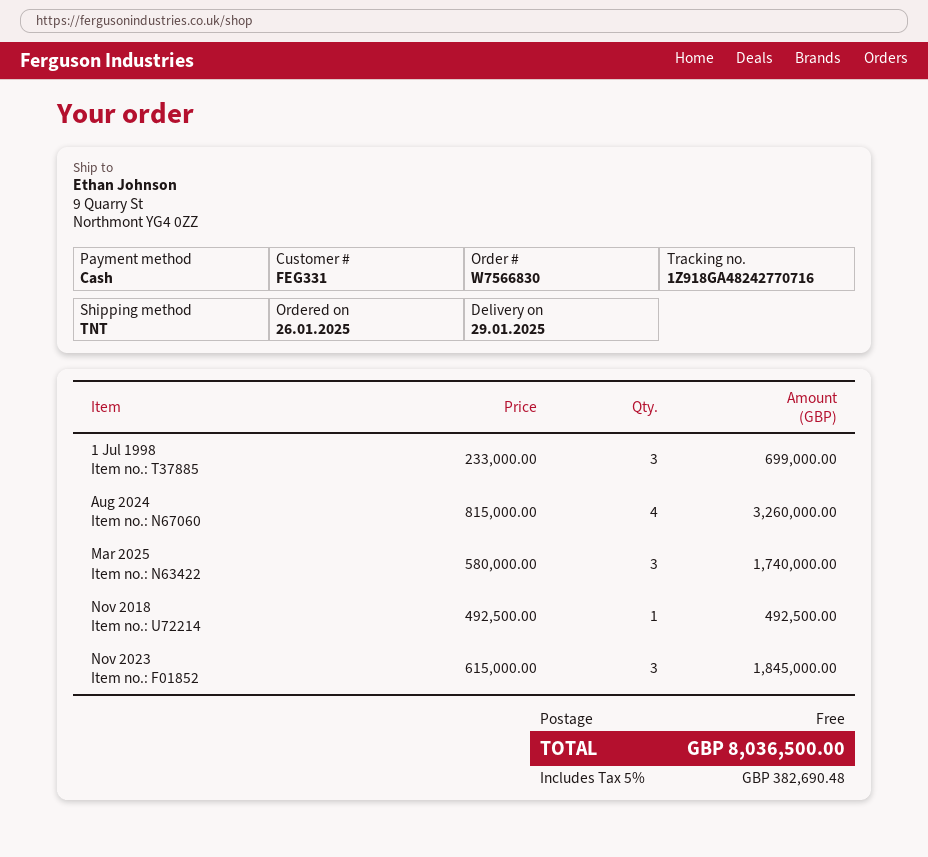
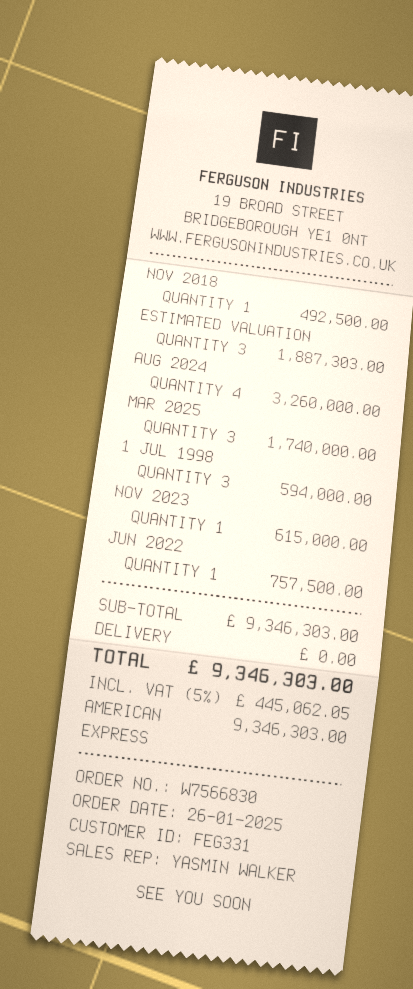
payment method: cash -> American Express
1 Jul 1998: 3 for 699000.00 -> 3 for 594000.00
Nov 2023: 3 for 1845000.00 -> 1 for 615000.00
ESTIMATED VALUATION: none -> 3 for 1887303.00
JUN 2022: none -> 1 for 757500.00
tax: 5% = 382690.48 -> 5% = 445062.05
total: 8036500.00 -> 9346303.00

